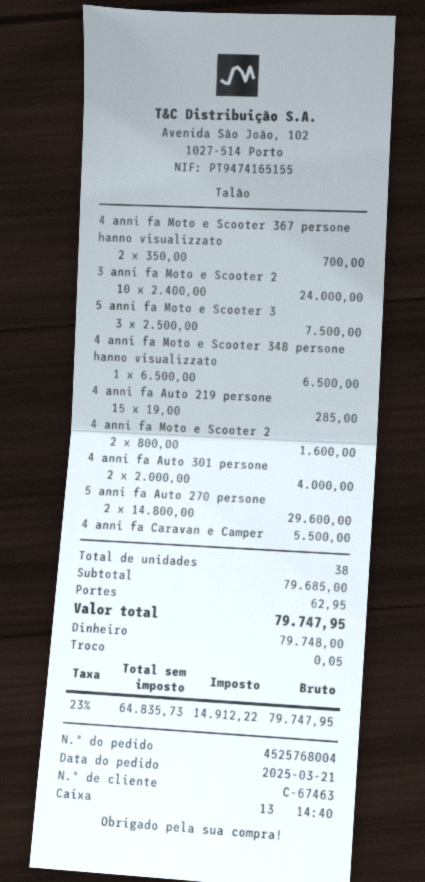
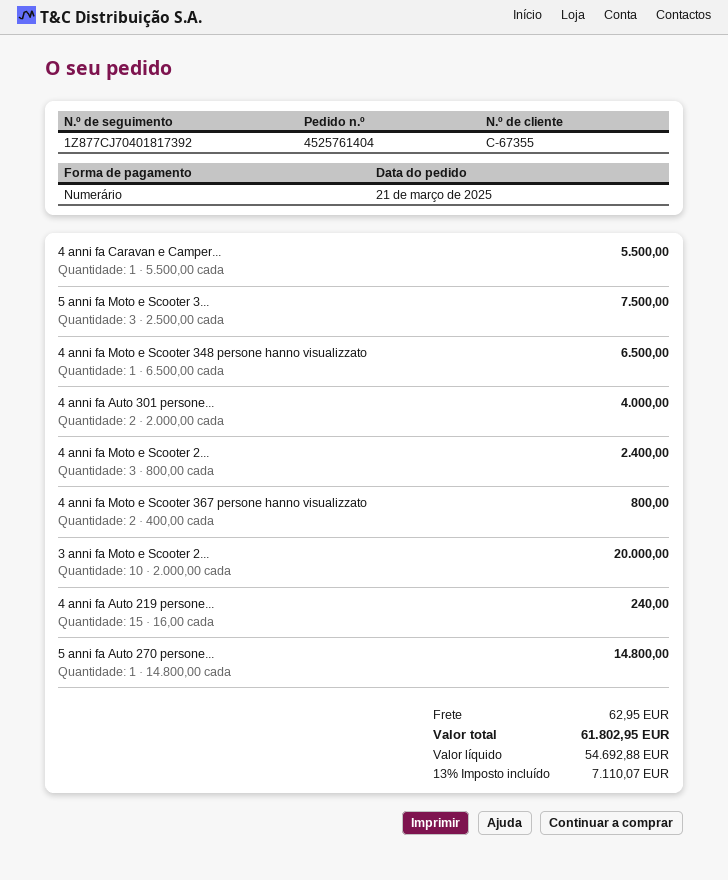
order number: 4525768004 -> 4525761404
customer number: C-67463 -> C-67355
4 anni fa Moto e Scooter 367 persone hanno visualizzato: 2 x 350.00 = 700.00 -> 2 x 400.00 = 800.00
3 anni fa Moto e Scooter 2: 10 x 2400.00 = 24000.00 -> 10 x 2000.00 = 20000.00
4 anni fa Auto 219 persone: 15 x 19.00 = 285.00 -> 15 x 16.00 = 240.00
4 anni fa Moto e Scooter 2: 2 x 800.00 = 1600.00 -> 3 x 800.00 = 2400.00
5 anni fa Auto 270 persone: 2 x 14800.00 = 29600.00 -> 1 x 14800.00 = 14800.00
net: 64835.73 -> 54692.88
tax: 23% = 14912.22 -> 13% = 7110.07
total: 79747.95 -> 61802.95

